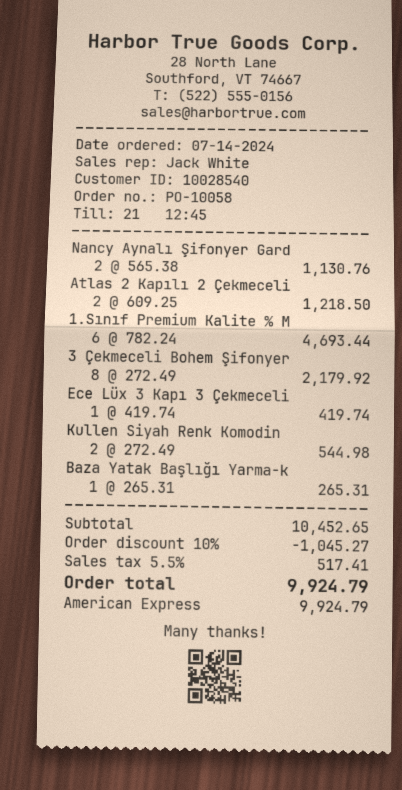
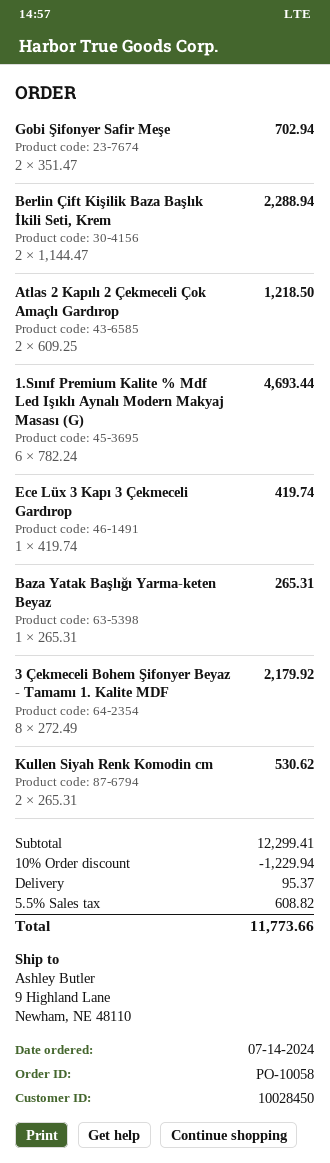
customer number: 10028540 -> 10028450
Nancy Aynalı Şifonyer Gard: 2 x 565.38 = 1130.76 -> none
Kullen Siyah Renk Komodin: 2 x 272.49 = 544.98 -> 2 x 265.31 = 530.62
Gobi Şifonyer Safir Meşe: none -> 2 x 351.47 = 702.94
Berlin Çift Kişilik Baza Başlık İkili Seti, Krem: none -> 2 x 1144.47 = 2288.94
subtotal: 10452.65 -> 12299.41
discount: 10% = 1045.27 -> 10% = 1229.94
shipping: none -> 95.37
tax: 5.5% = 517.41 -> 5.5% = 608.82
total: 9924.79 -> 11773.66

